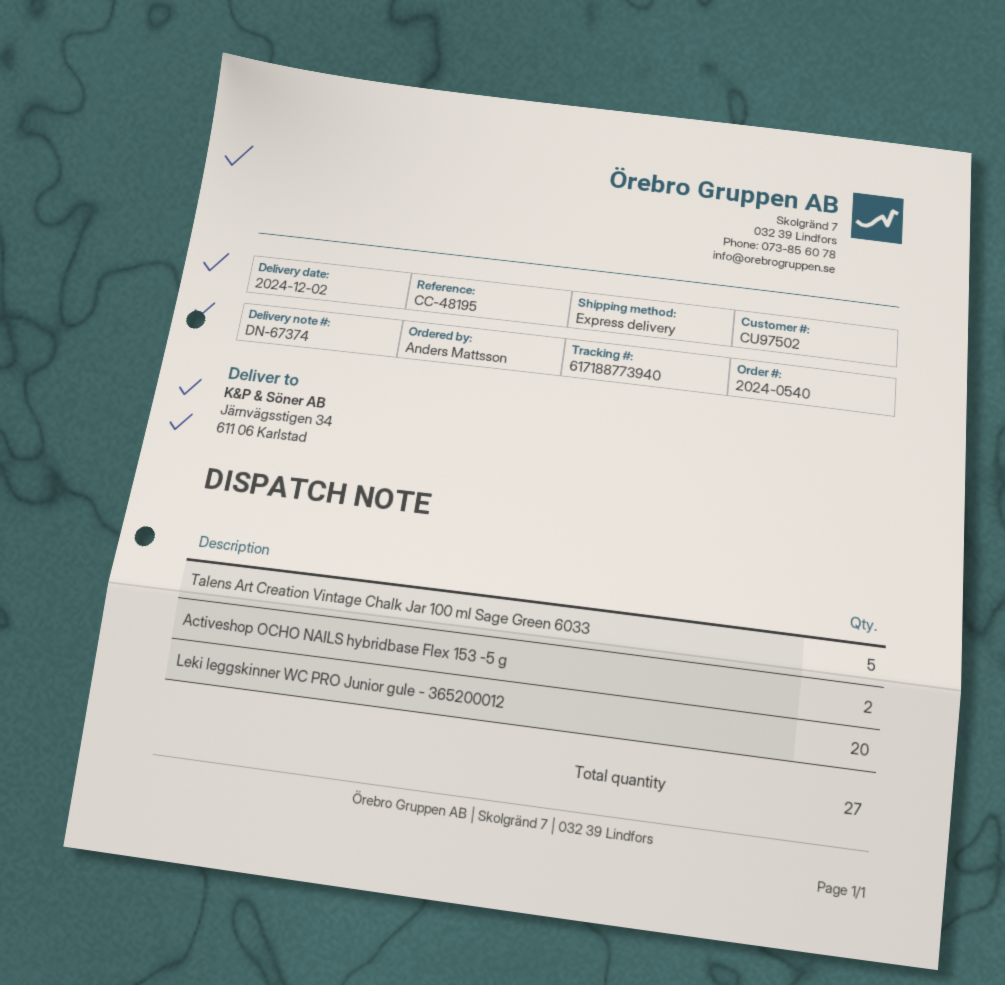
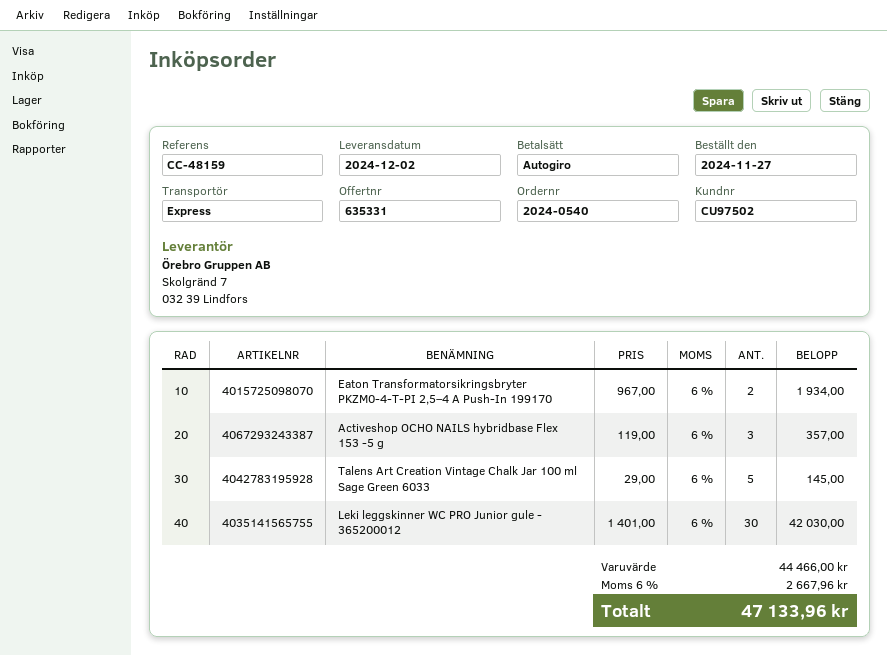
reference: CC-48195 -> CC-48159
Activeshop OCHO NAILS hybridbase Flex 153 -5 g: 2 -> 3
Leki leggskinner WC PRO Junior gule - 365200012: 20 -> 30
Eaton Transformatorsikringsbryter PKZM0-4-T-PI 2,5–4 A Push-In 199170: none -> 2

